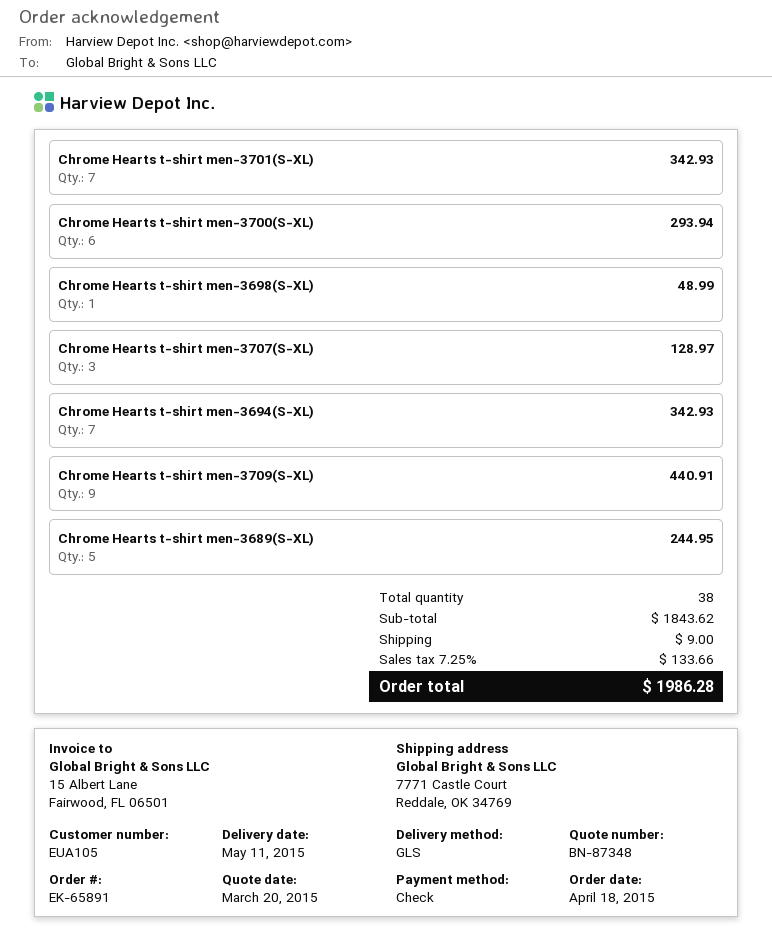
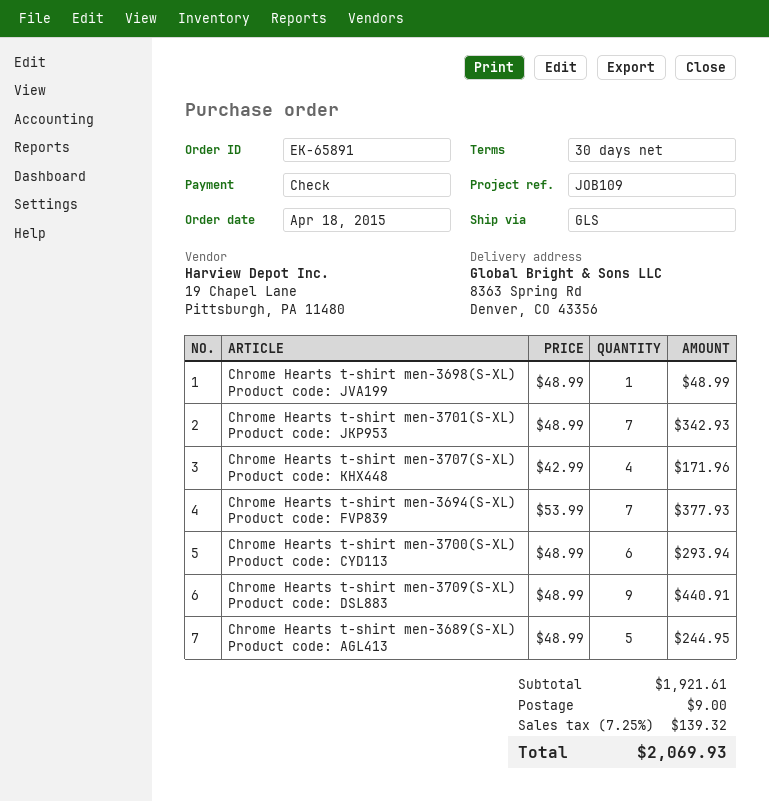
ship to: 7771 Castle Court, Reddale, OK 34769 -> 8363 Spring Rd, Denver, CO 43356
Chrome Hearts t-shirt men-3707(S-XL): 3 for 128.97 -> 4 for 171.96
Chrome Hearts t-shirt men-3694(S-XL): 7 for 342.93 -> 7 for 377.93
subtotal: 1843.62 -> 1921.61
tax: 7.25% = 133.66 -> 7.25% = 139.32
total: 1986.28 -> 2069.93

